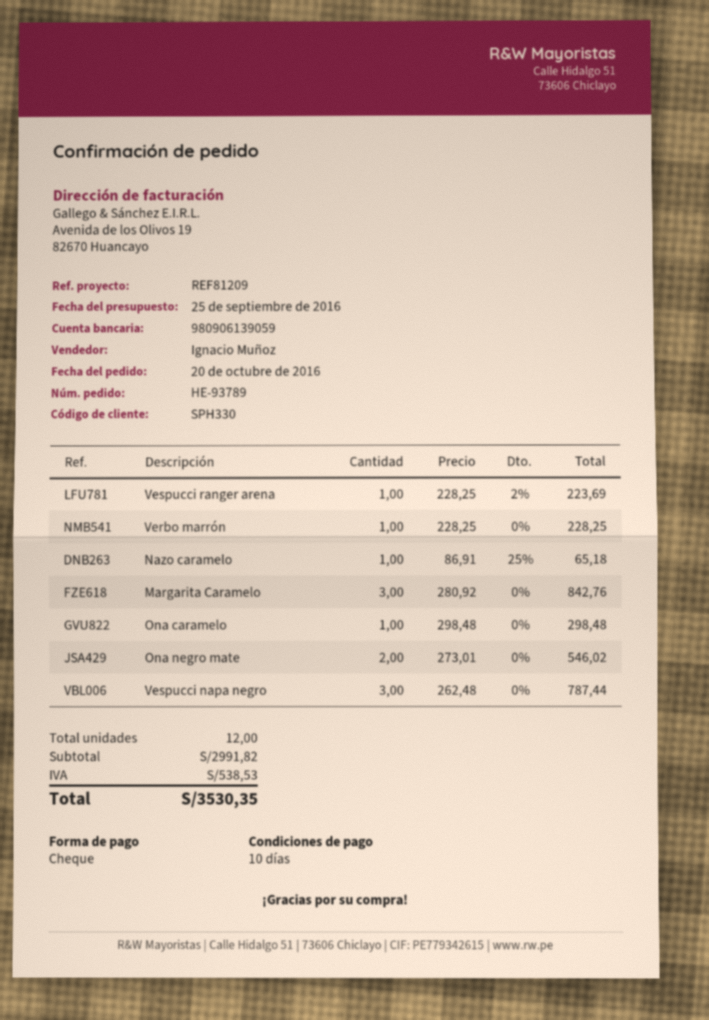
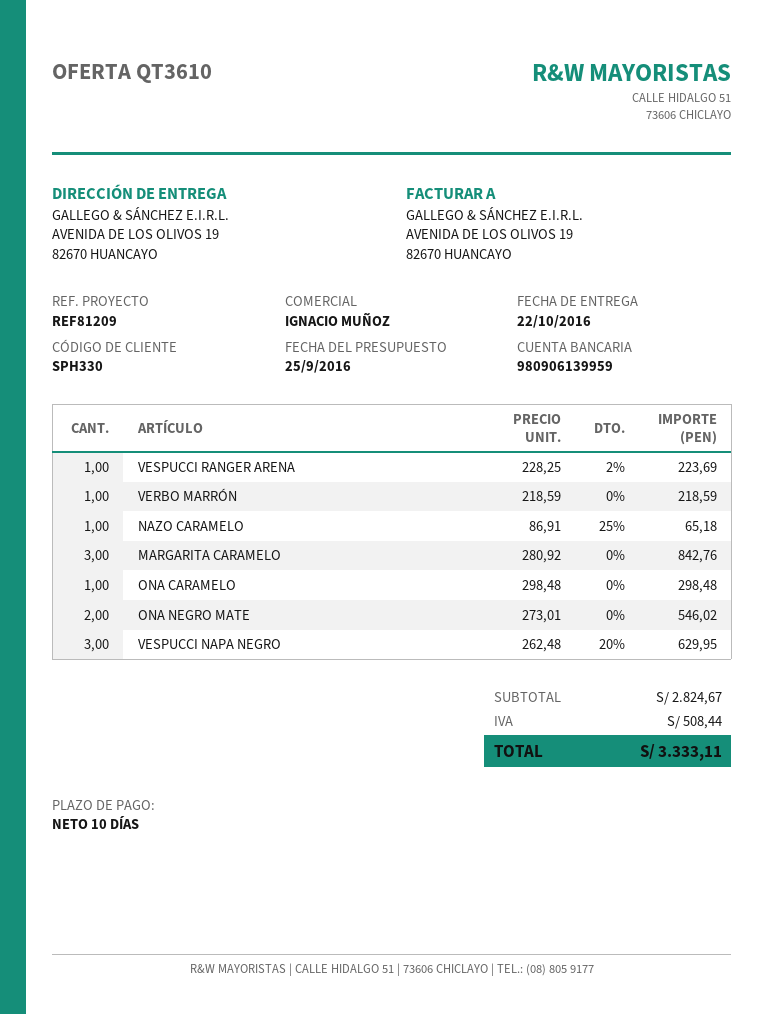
bank account: 980906139059 -> 980906139959
Verbo marrón: 1 x 228.25 = 228.25 -> 1 x 218.59 = 218.59
Vespucci napa negro: 3 x 262.48 = 787.44 -> 3 x 262.48 - 20% = 629.95
subtotal: 2991.82 -> 2824.67
tax: 538.53 -> 508.44
total: 3530.35 -> 3333.11

